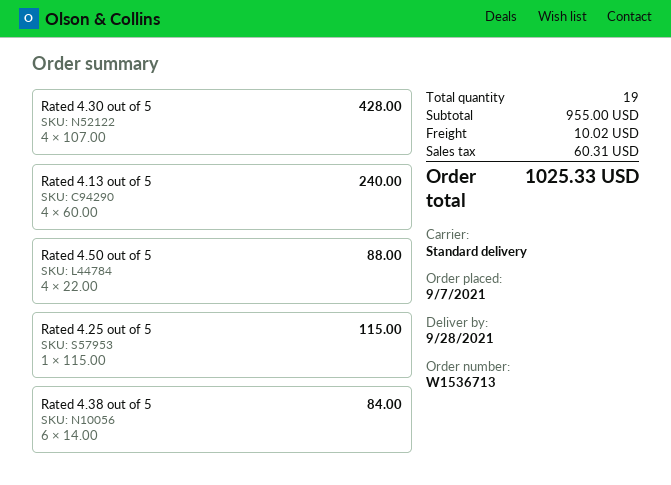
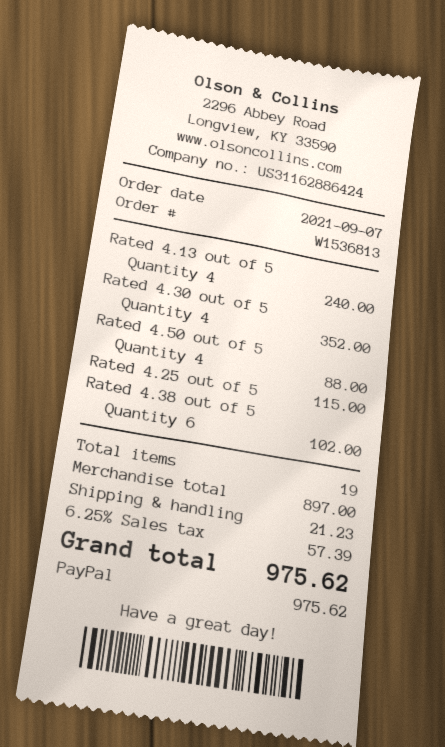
order number: W1536713 -> W1536813
Rated 4.30 out of 5: 4 for 428.00 -> 4 for 352.00
Rated 4.38 out of 5: 6 for 84.00 -> 6 for 102.00
subtotal: 955.00 -> 897.00
shipping: 10.02 -> 21.23
tax: 60.31 -> 57.39
total: 1025.33 -> 975.62

